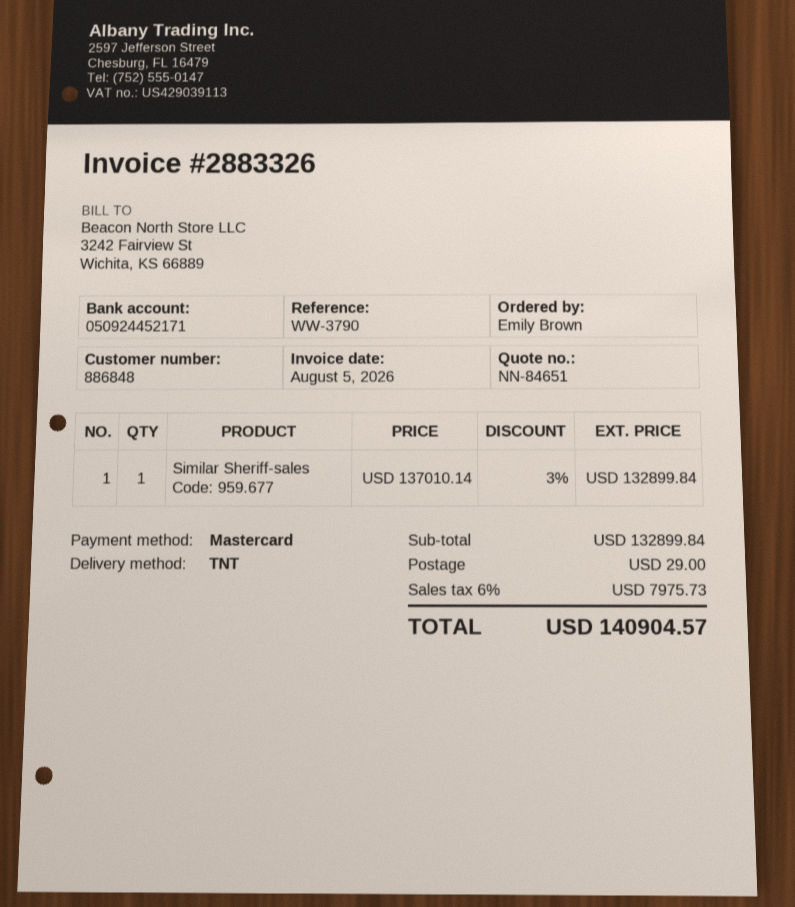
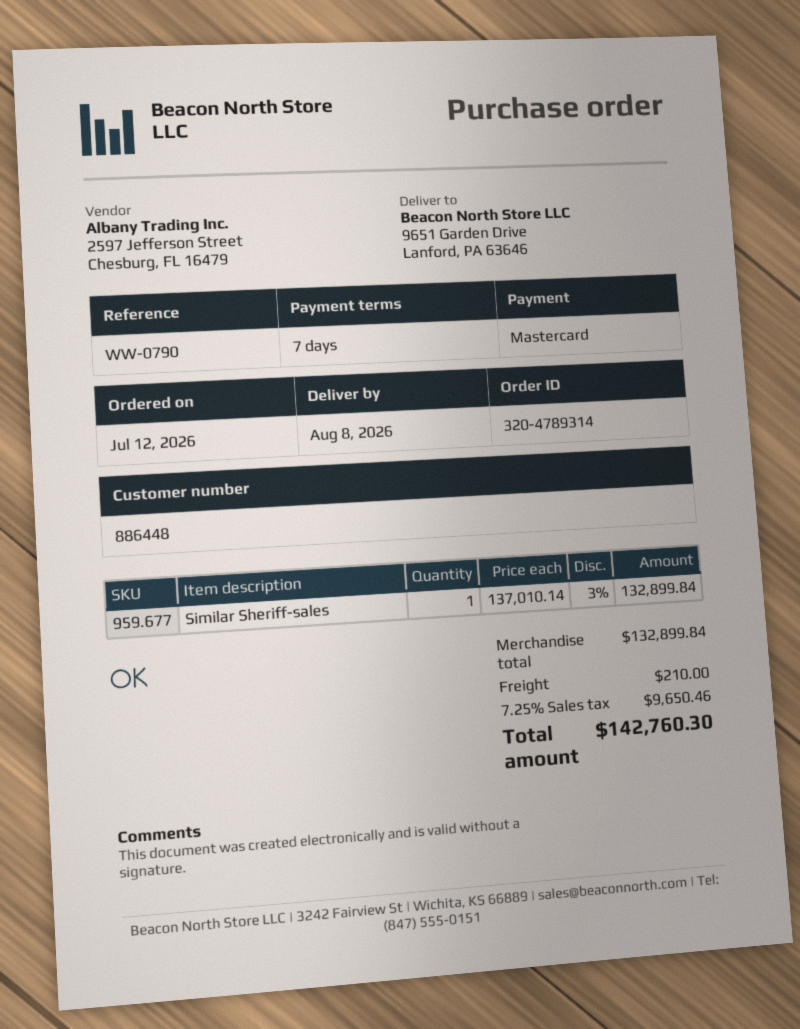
customer number: 886848 -> 886448
reference: WW-3790 -> WW-0790
shipping: 29.00 -> 210.00
tax: 6% = 7975.73 -> 7.25% = 9650.46
total: 140904.57 -> 142760.30

